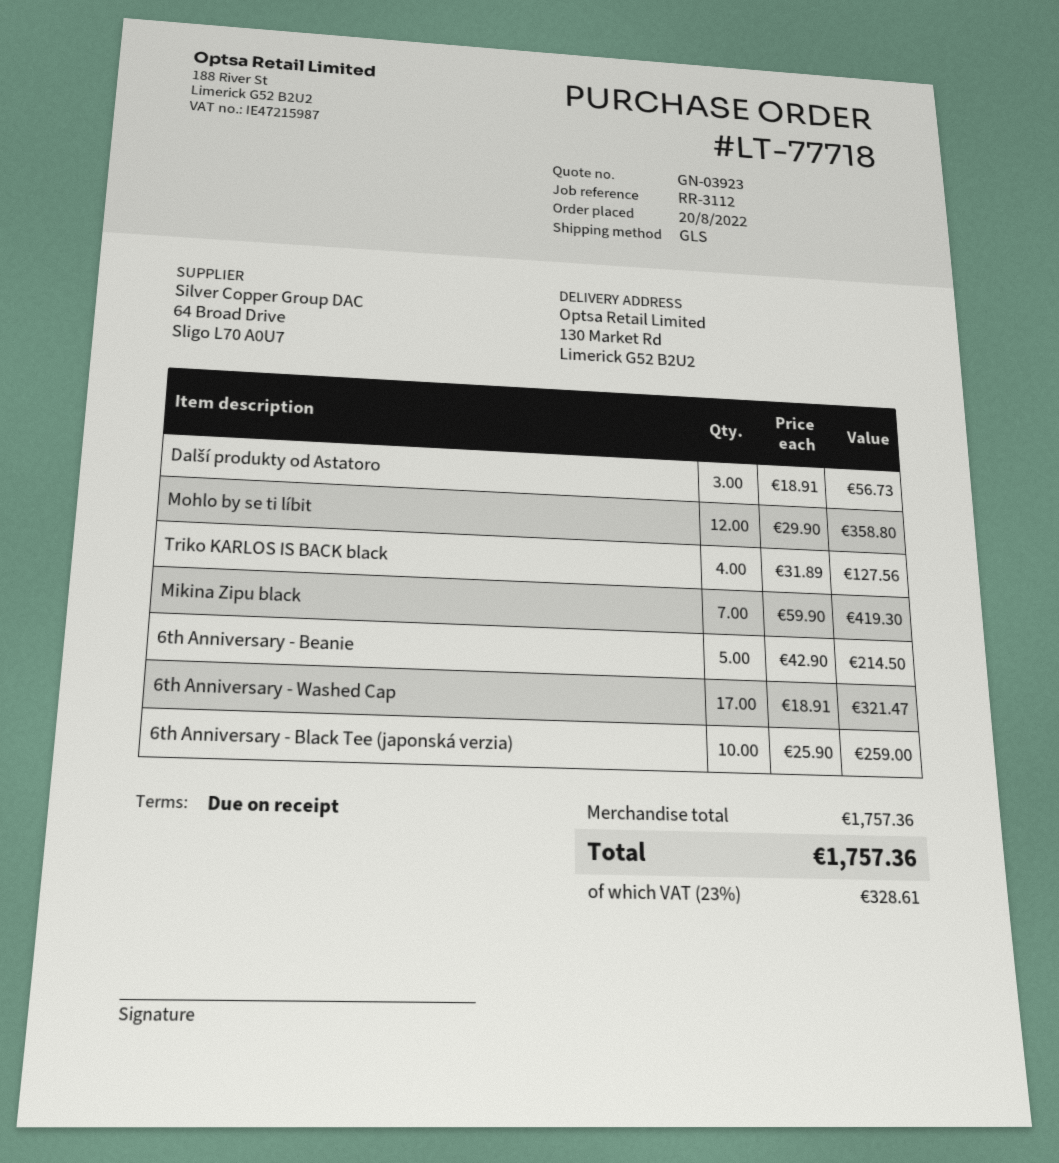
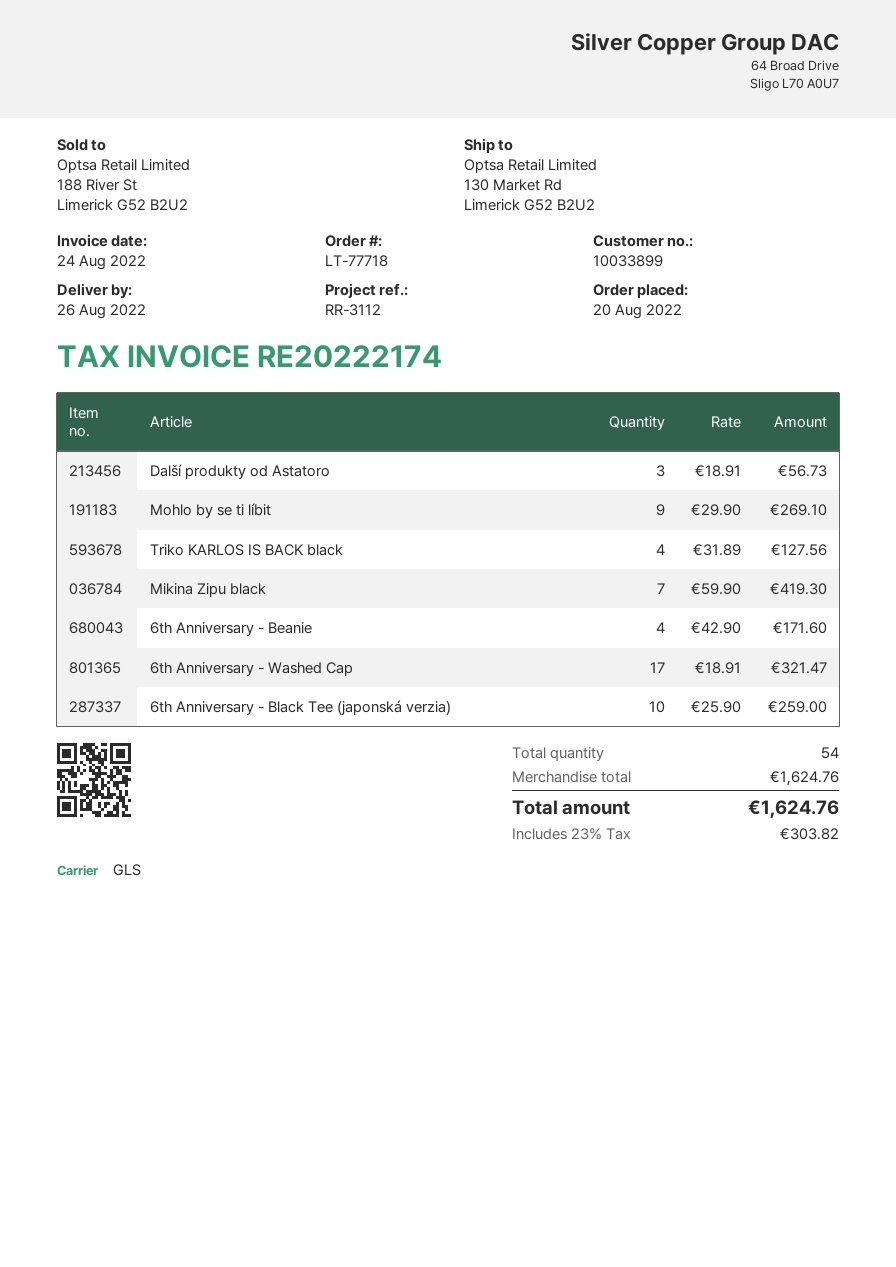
Mohlo by se ti líbit: 12 x 29.90 = 358.80 -> 9 x 29.90 = 269.10
6th Anniversary - Beanie: 5 x 42.90 = 214.50 -> 4 x 42.90 = 171.60
subtotal: 1757.36 -> 1624.76
tax: 23% = 328.61 -> 23% = 303.82
total: 1757.36 -> 1624.76

